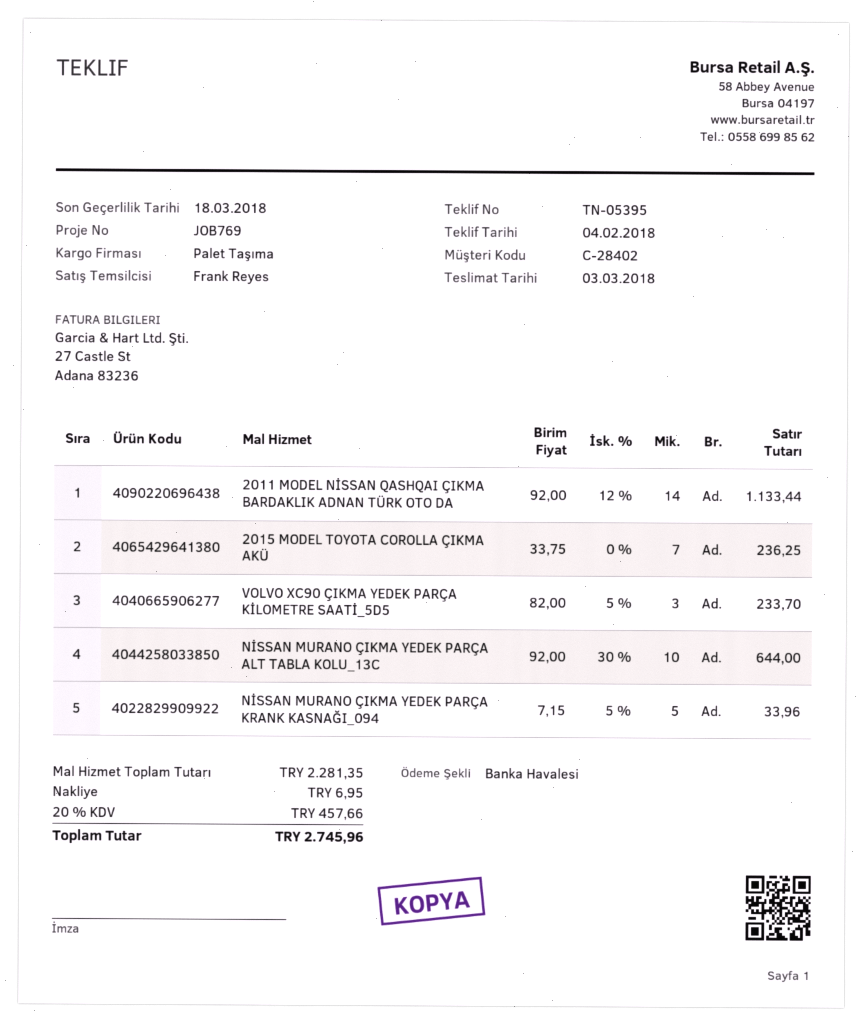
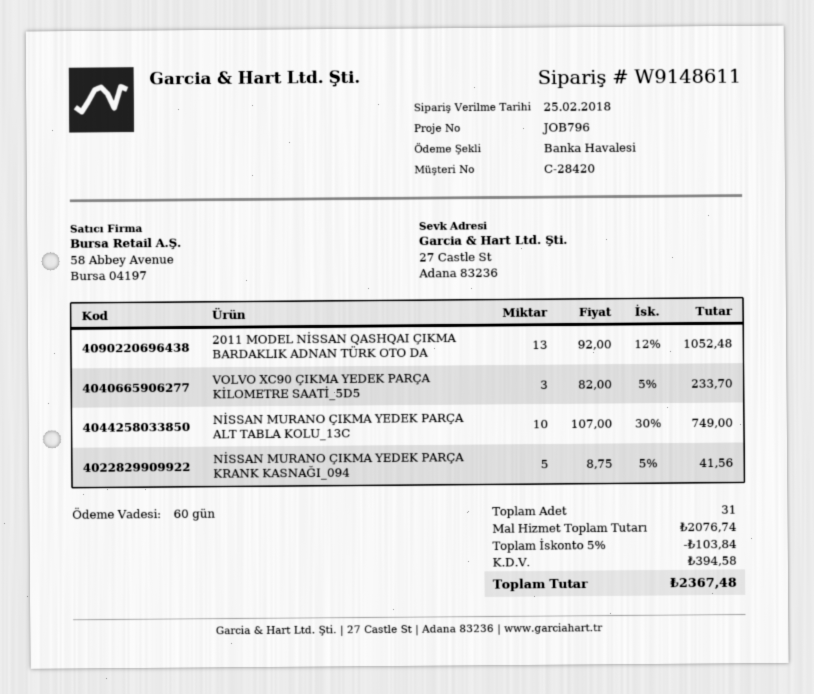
customer number: C-28402 -> C-28420
reference: JOB769 -> JOB796
2011 MODEL NİSSAN QASHQAI ÇIKMA BARDAKLIK ADNAN TÜRK OTO DA: 14 x 92.00 - 12% = 1133.44 -> 13 x 92.00 - 12% = 1052.48
2015 MODEL TOYOTA COROLLA ÇIKMA AKÜ: 7 x 33.75 = 236.25 -> none
NİSSAN MURANO ÇIKMA YEDEK PARÇA ALT TABLA KOLU_13C: 10 x 92.00 - 30% = 644.00 -> 10 x 107.00 - 30% = 749.00
NİSSAN MURANO ÇIKMA YEDEK PARÇA KRANK KASNAĞI_094: 5 x 7.15 - 5% = 33.96 -> 5 x 8.75 - 5% = 41.56
subtotal: 2281.35 -> 2076.74
discount: none -> 5% = 103.84
shipping: 6.95 -> none
tax: 457.66 -> 394.58
total: 2745.96 -> 2367.48

